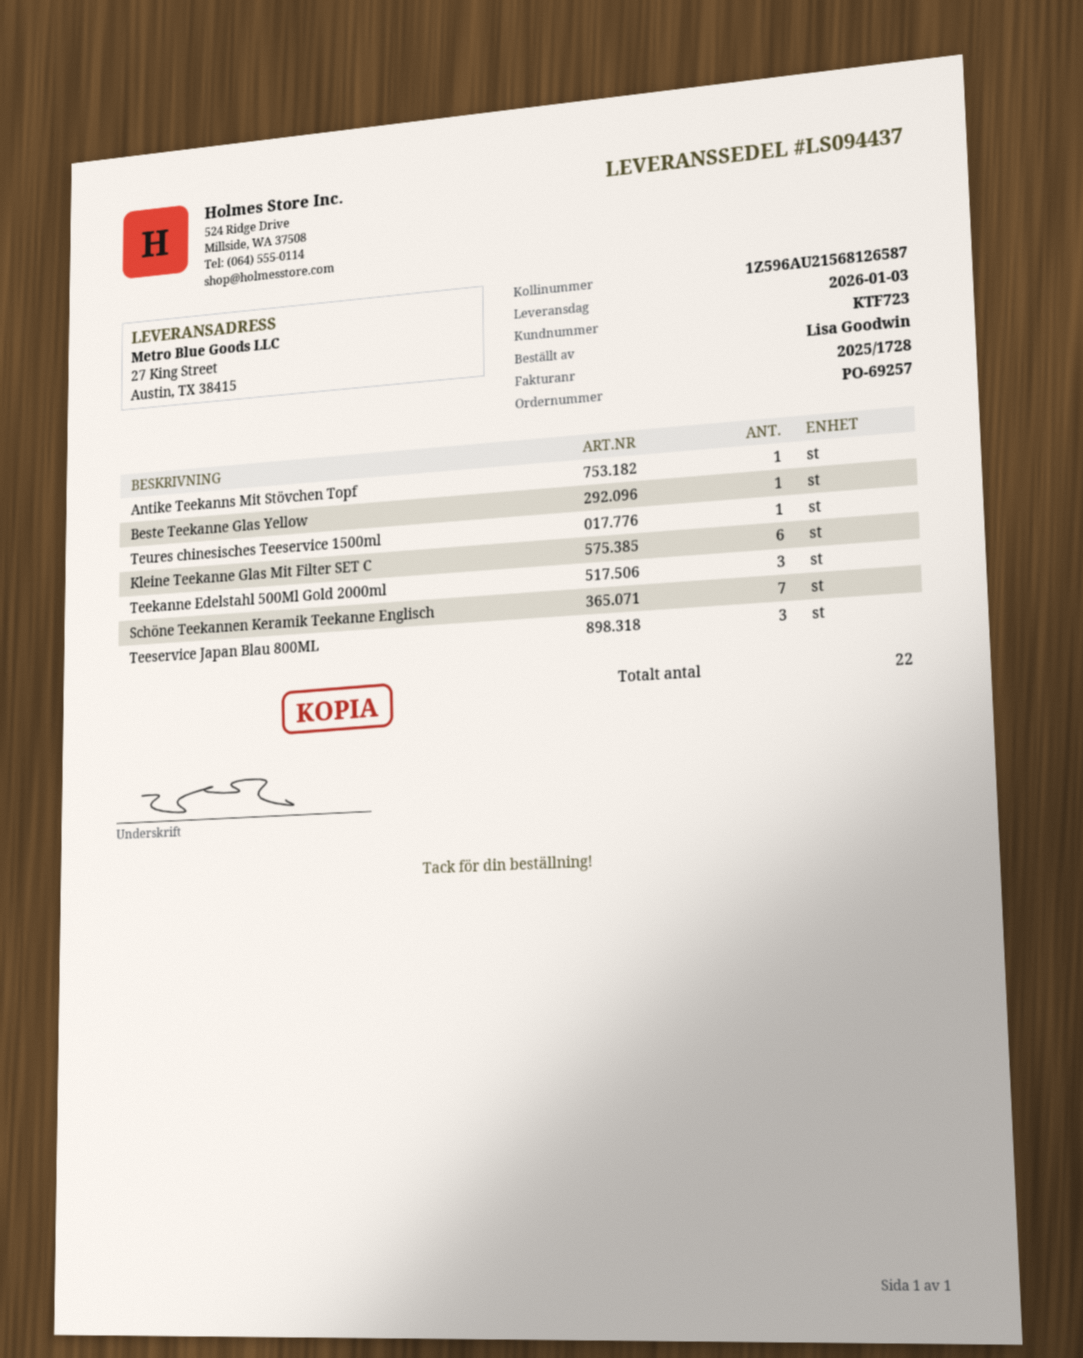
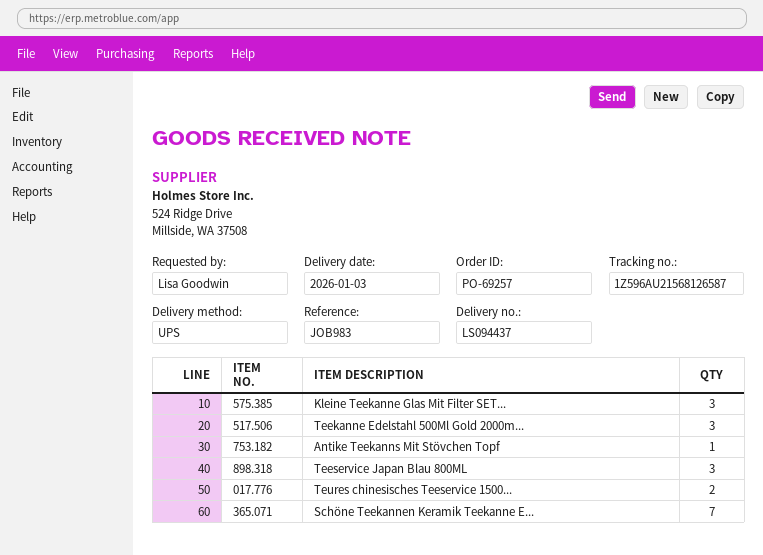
Beste Teekanne Glas Yellow: 1 -> none
Teures chinesisches Teeservice 1500ml: 1 -> 2
Kleine Teekanne Glas Mit Filter SET C: 6 -> 3

